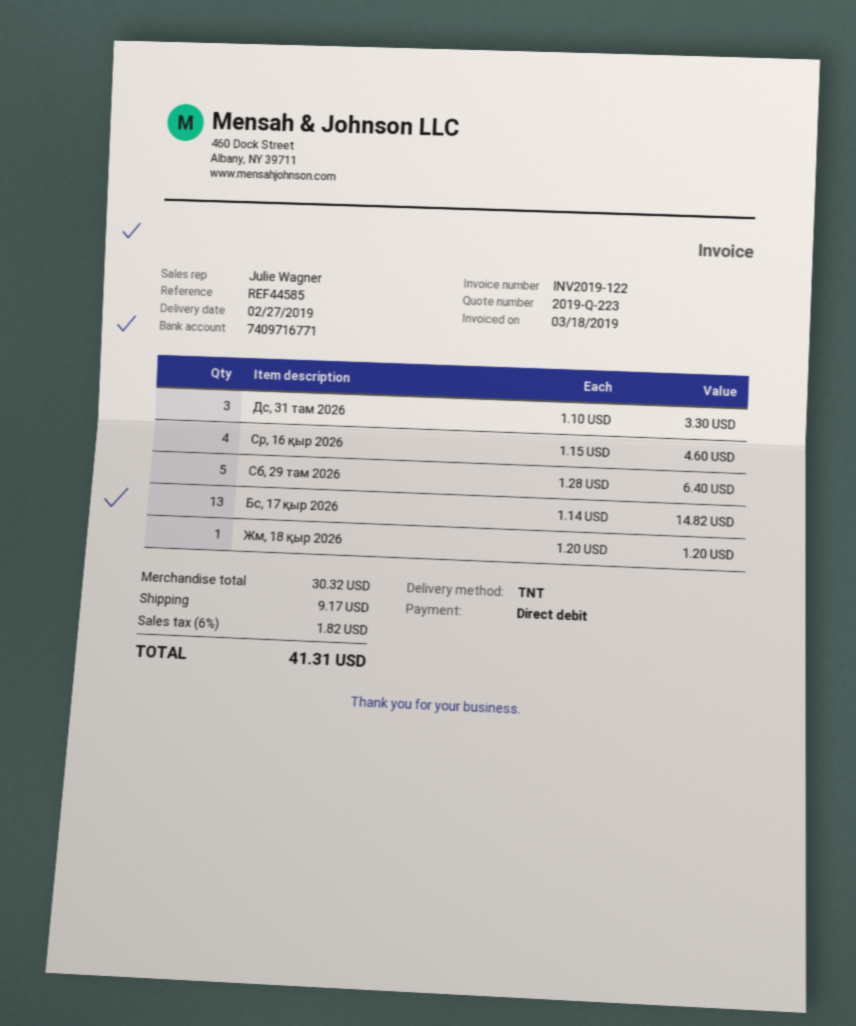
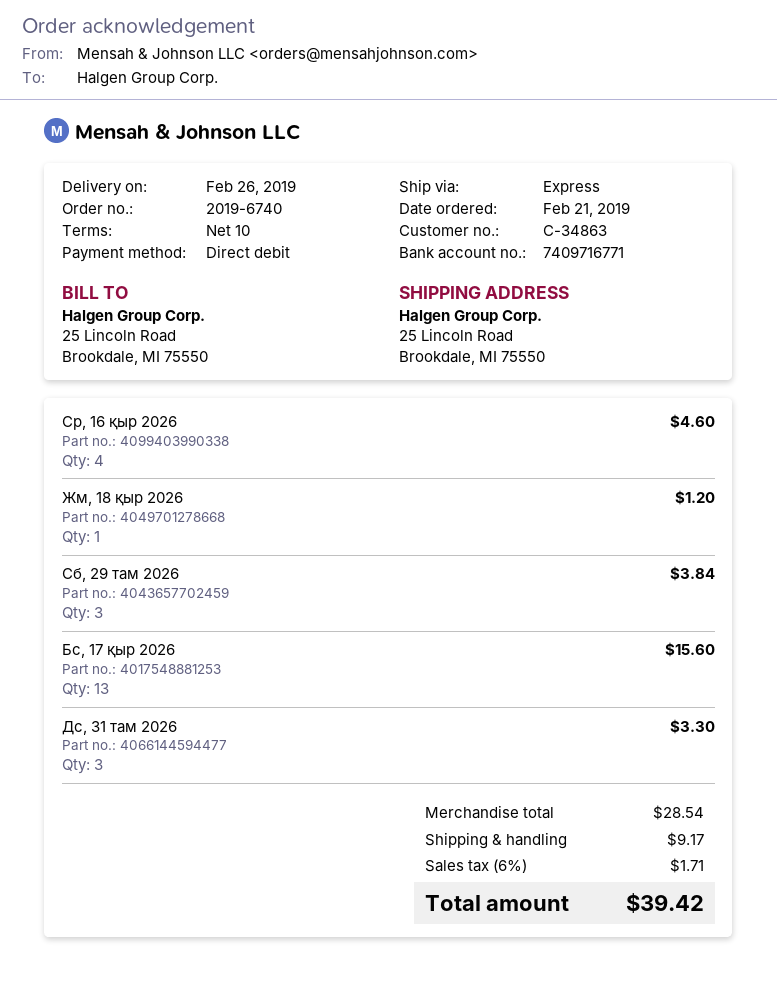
delivery date: 2019-02-27 -> 2019-02-26
shipping method: TNT -> express
Сб, 29 там 2026: 5 for 6.40 -> 3 for 3.84
Бс, 17 қыр 2026: 13 for 14.82 -> 13 for 15.60
subtotal: 30.32 -> 28.54
tax: 6% = 1.82 -> 6% = 1.71
total: 41.31 -> 39.42

